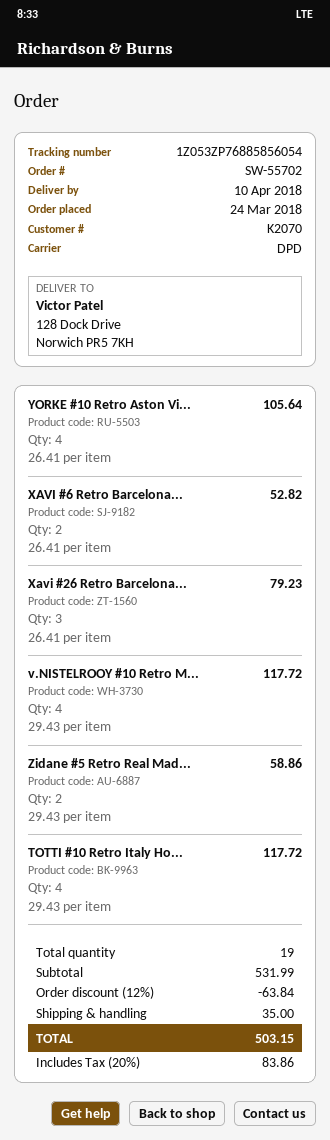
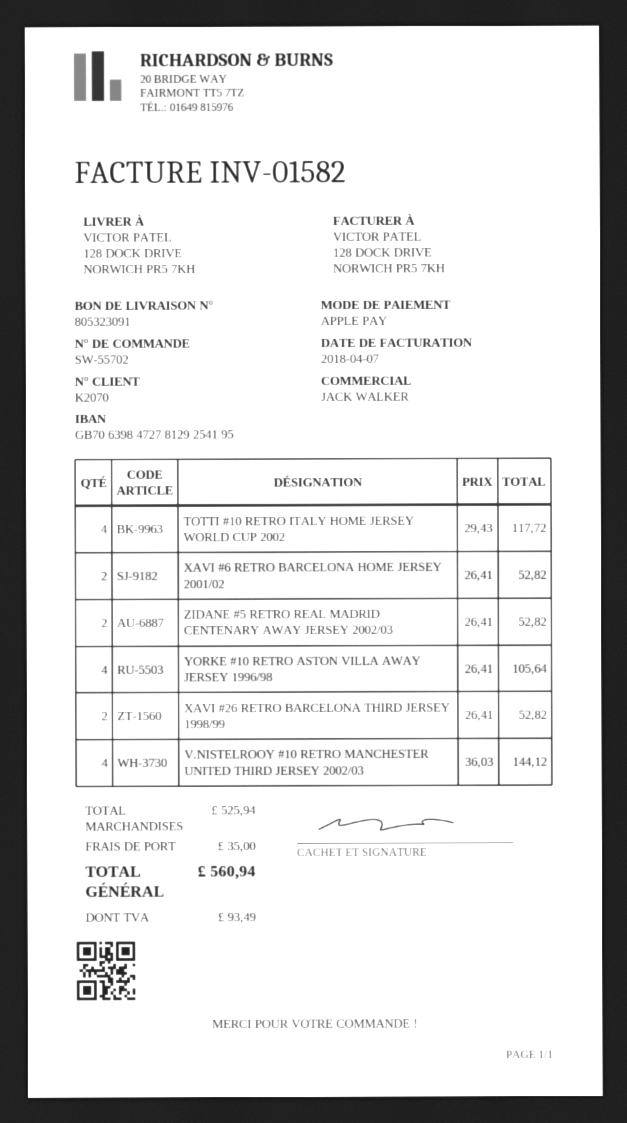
Xavi #26 Retro Barcelona...: 3 x 26.41 = 79.23 -> 2 x 26.41 = 52.82
v.NISTELROOY #10 Retro M...: 4 x 29.43 = 117.72 -> 4 x 36.03 = 144.12
Zidane #5 Retro Real Mad...: 2 x 29.43 = 58.86 -> 2 x 26.41 = 52.82
subtotal: 531.99 -> 525.94
discount: 12% = 63.84 -> none
tax: 83.86 -> 93.49
total: 503.15 -> 560.94

